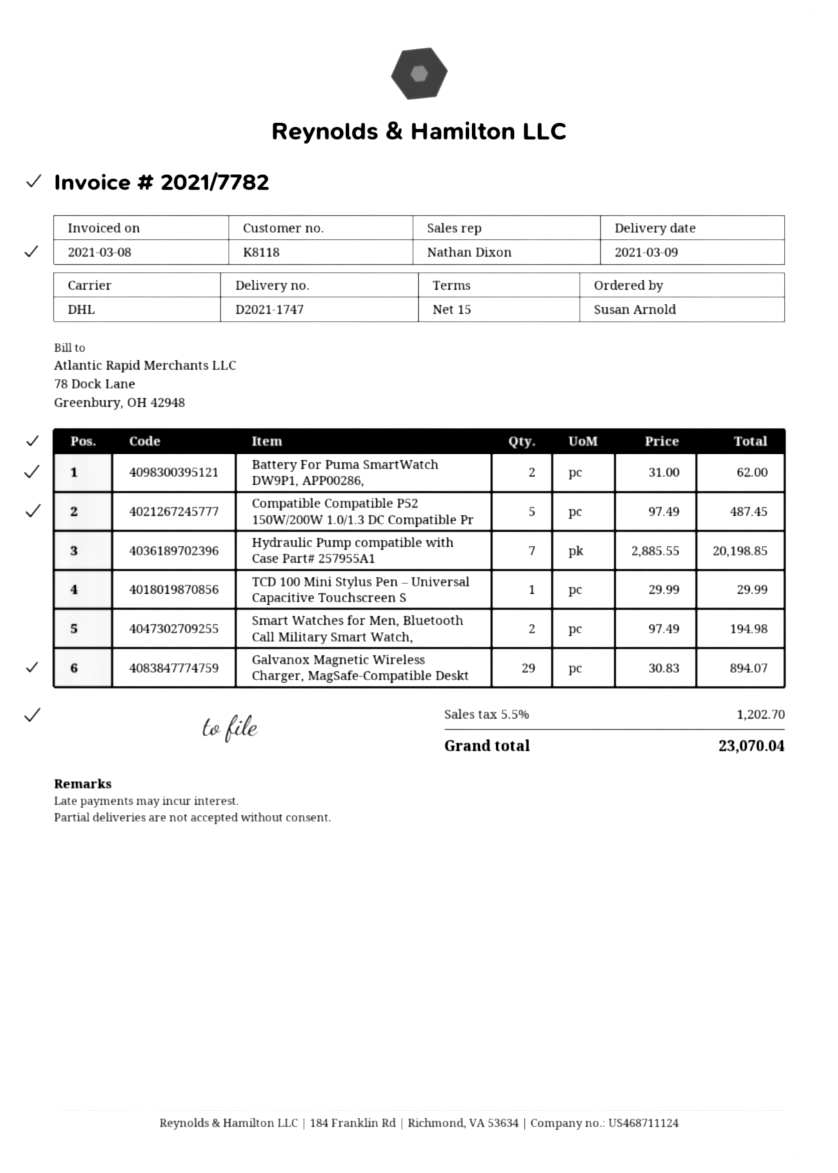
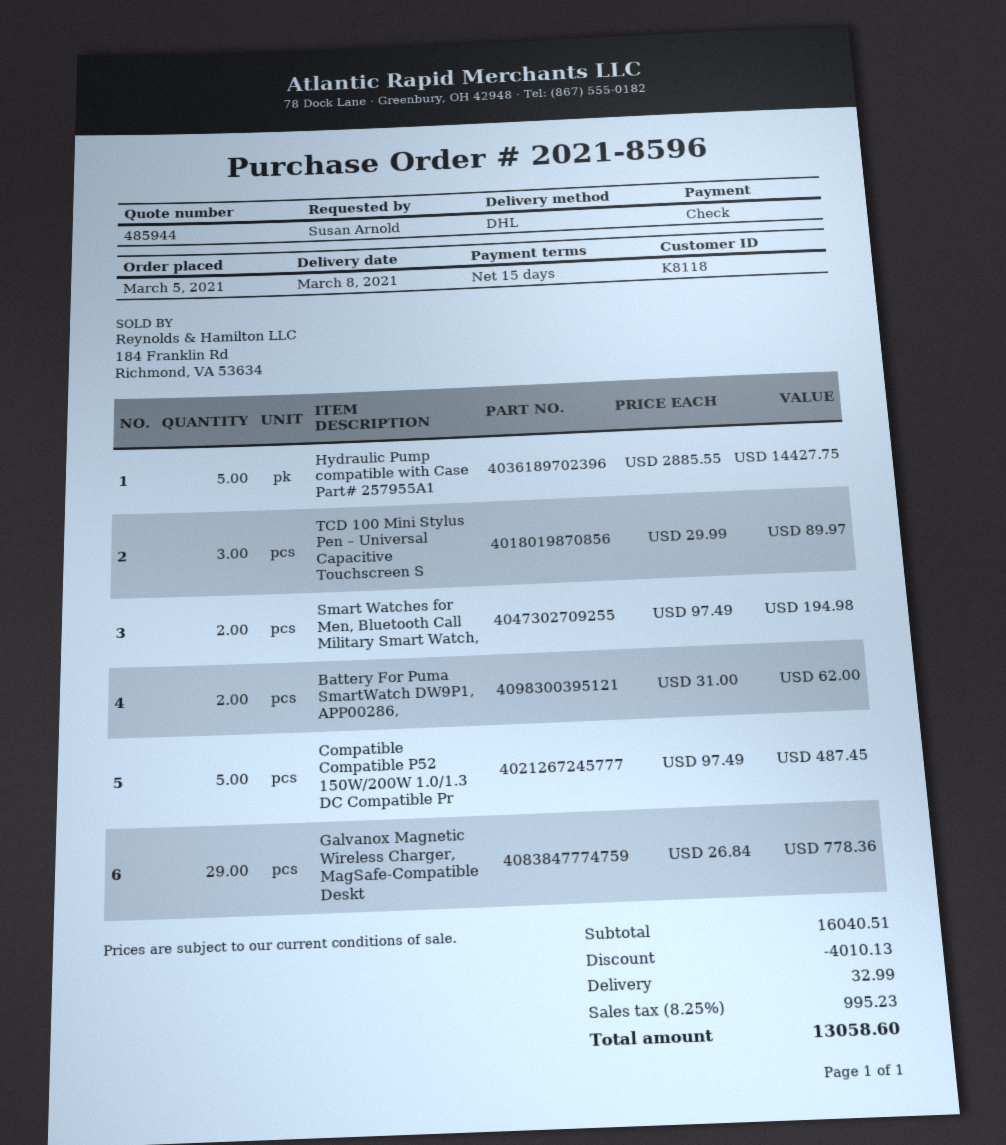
delivery date: 2021-03-09 -> 2021-03-08
Hydraulic Pump compatible with Case Part# 257955A1: 7 x 2885.55 = 20198.85 -> 5 x 2885.55 = 14427.75
TCD 100 Mini Stylus Pen – Universal Capacitive Touchscreen S: 1 x 29.99 = 29.99 -> 3 x 29.99 = 89.97
Galvanox Magnetic Wireless Charger, MagSafe-Compatible Deskt: 29 x 30.83 = 894.07 -> 29 x 26.84 = 778.36
discount: none -> 4010.13
shipping: none -> 32.99
tax: 5.5% = 1202.70 -> 8.25% = 995.23
total: 23070.04 -> 13058.60

